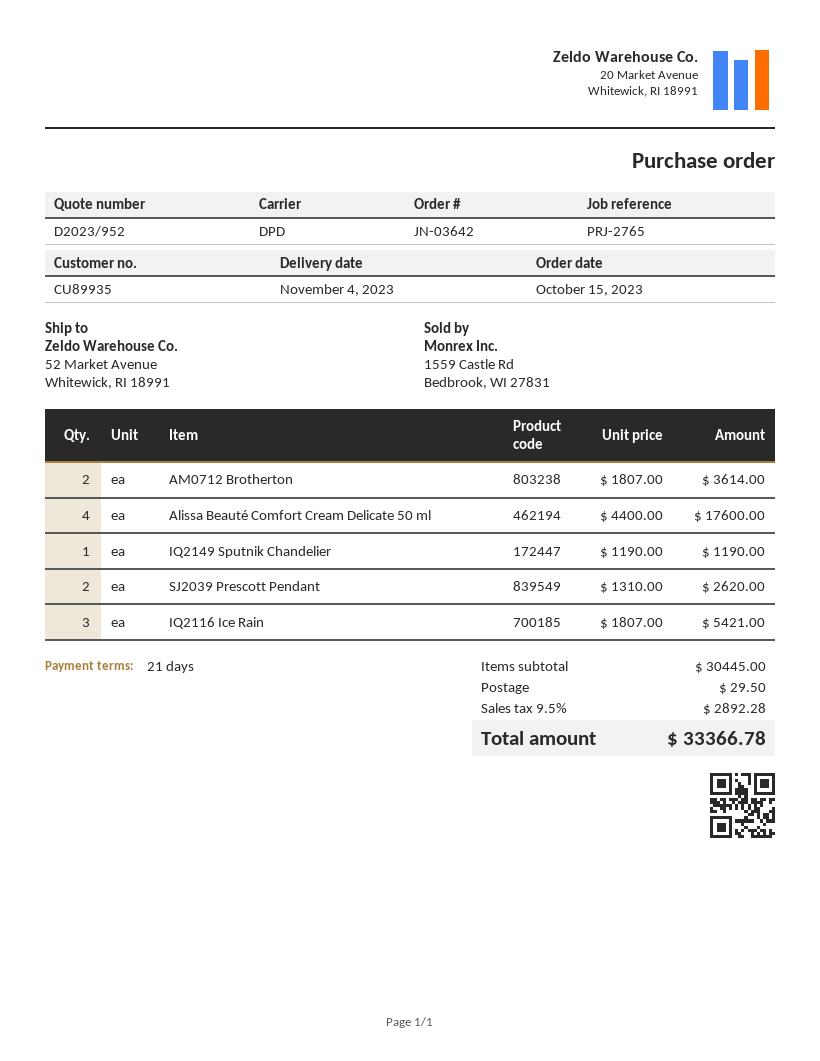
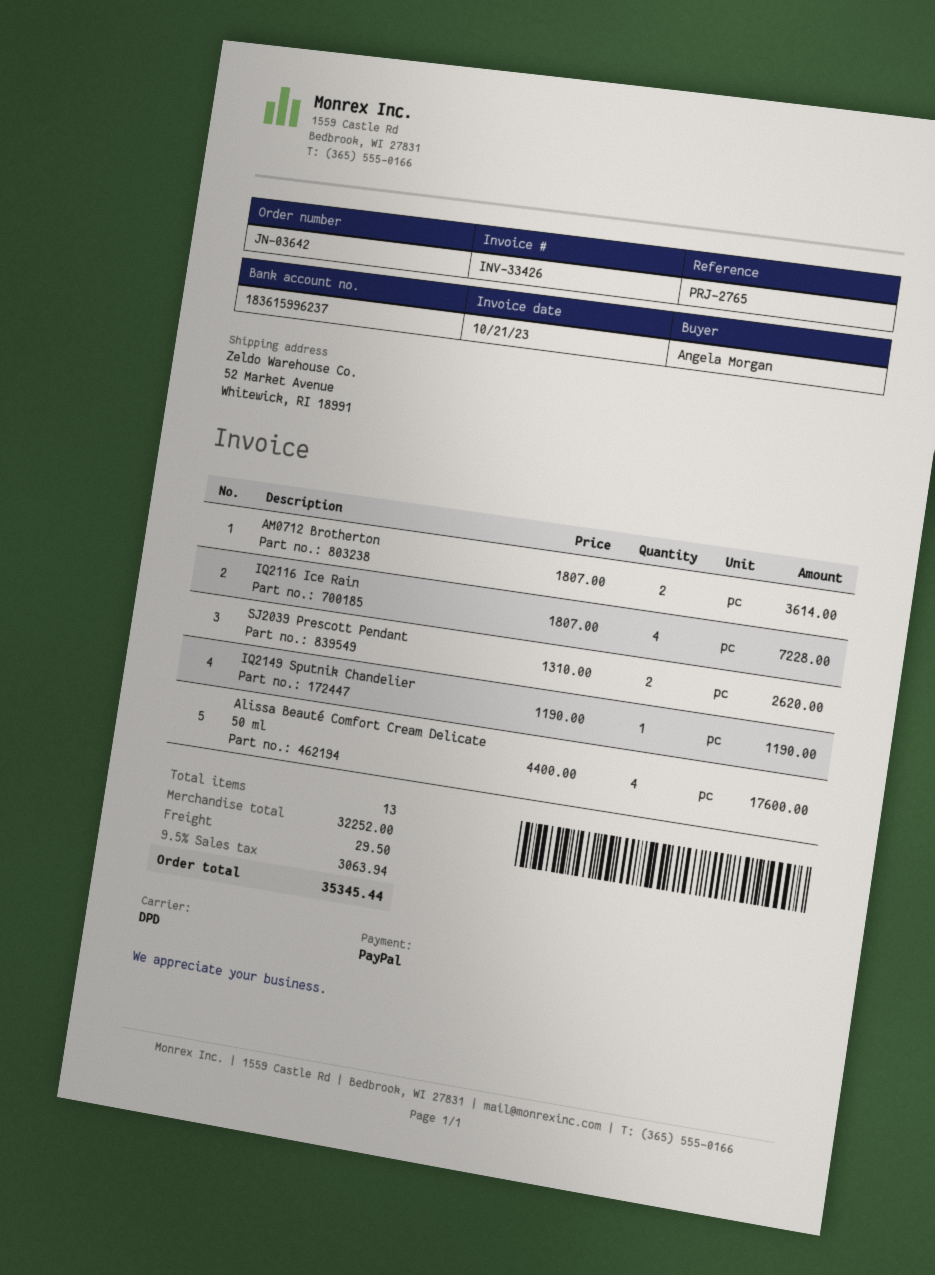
IQ2116 Ice Rain: 3 x 1807.00 = 5421.00 -> 4 x 1807.00 = 7228.00
subtotal: 30445.00 -> 32252.00
tax: 9.5% = 2892.28 -> 9.5% = 3063.94
total: 33366.78 -> 35345.44

